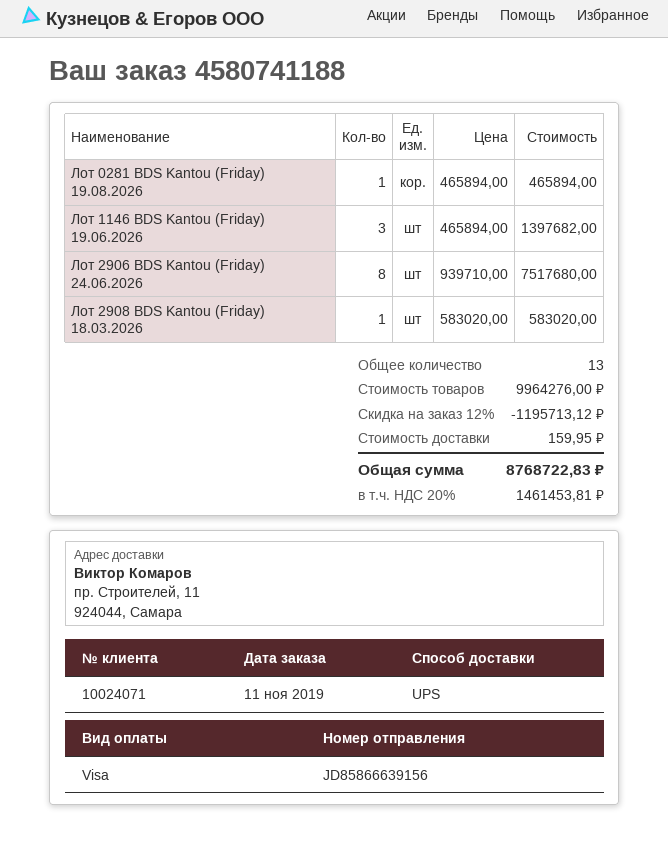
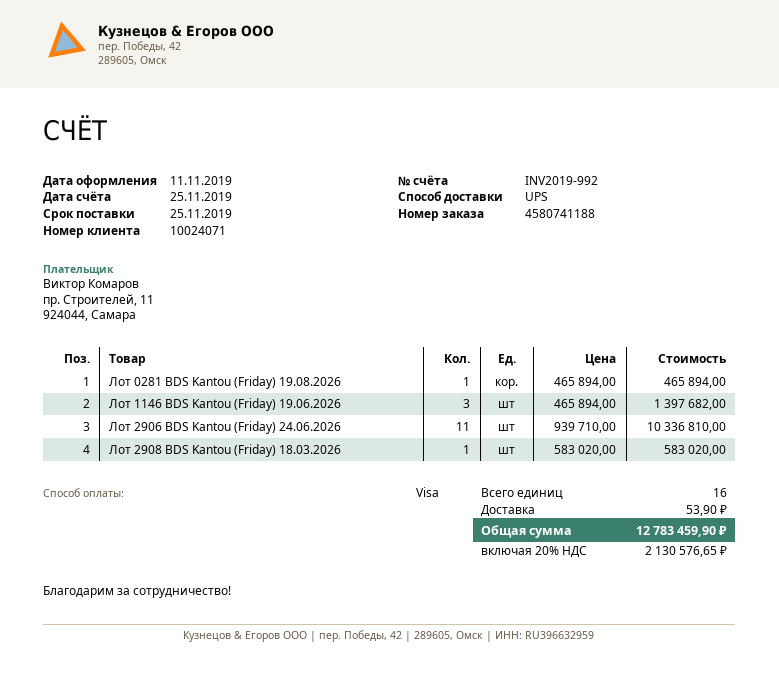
Лот 2906 BDS Kantou (Friday) 24.06.2026: 8 x 939710.00 = 7517680.00 -> 11 x 939710.00 = 10336810.00
total quantity: 13 -> 16
discount: 12% = 1195713.12 -> none
shipping: 159.95 -> 53.90
tax: 20% = 1461453.81 -> 20% = 2130576.65
total: 8768722.83 -> 12783459.90

